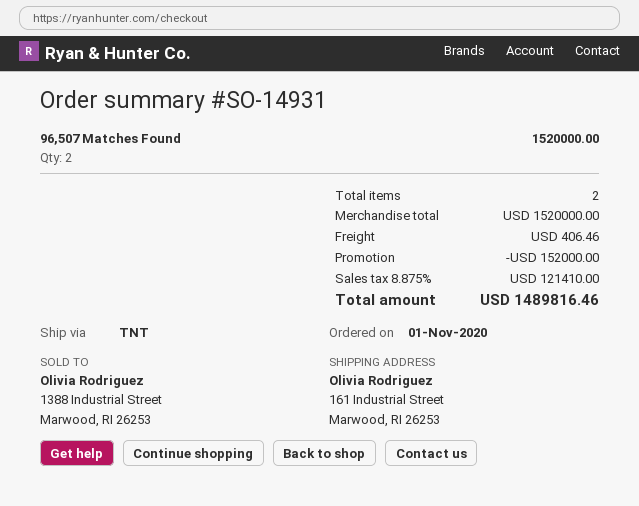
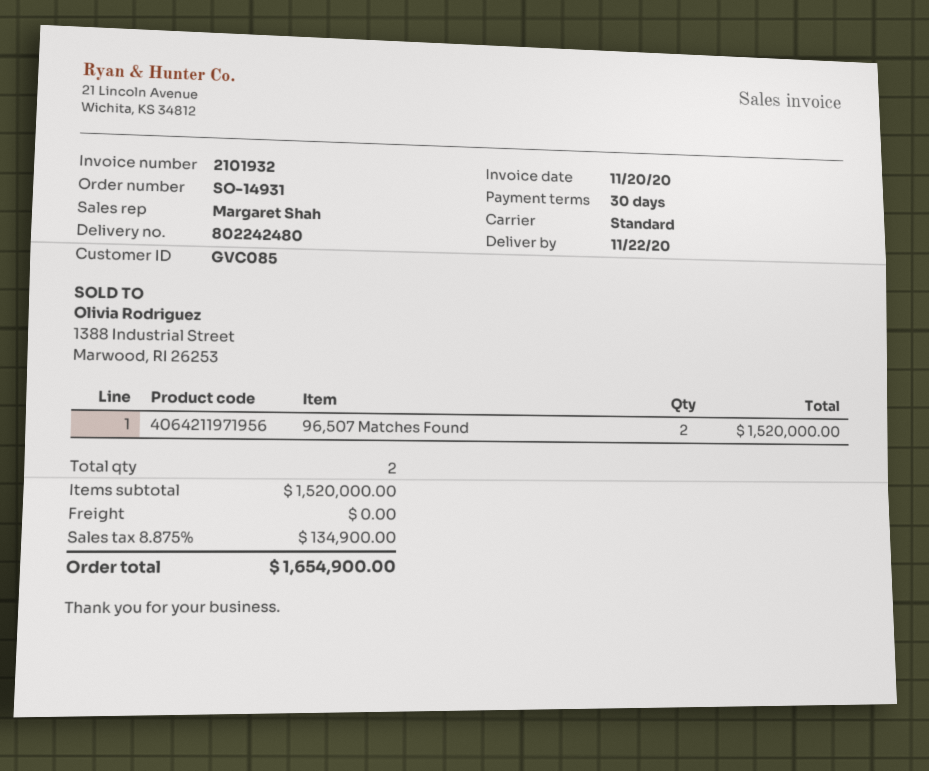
shipping method: TNT -> standard
discount: 152000.00 -> none
shipping: 406.46 -> 0.00
tax: 8.875% = 121410.00 -> 8.875% = 134900.00
total: 1489816.46 -> 1654900.00

